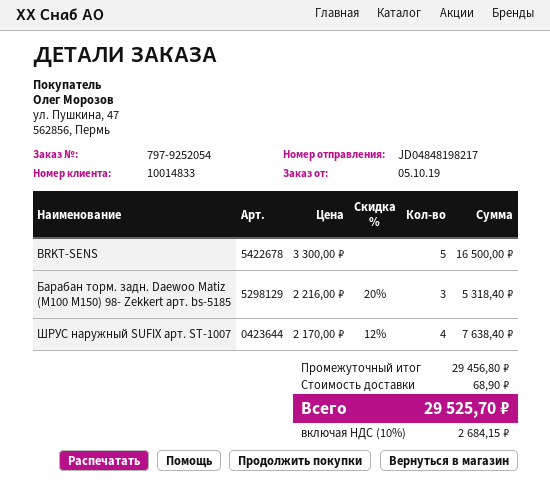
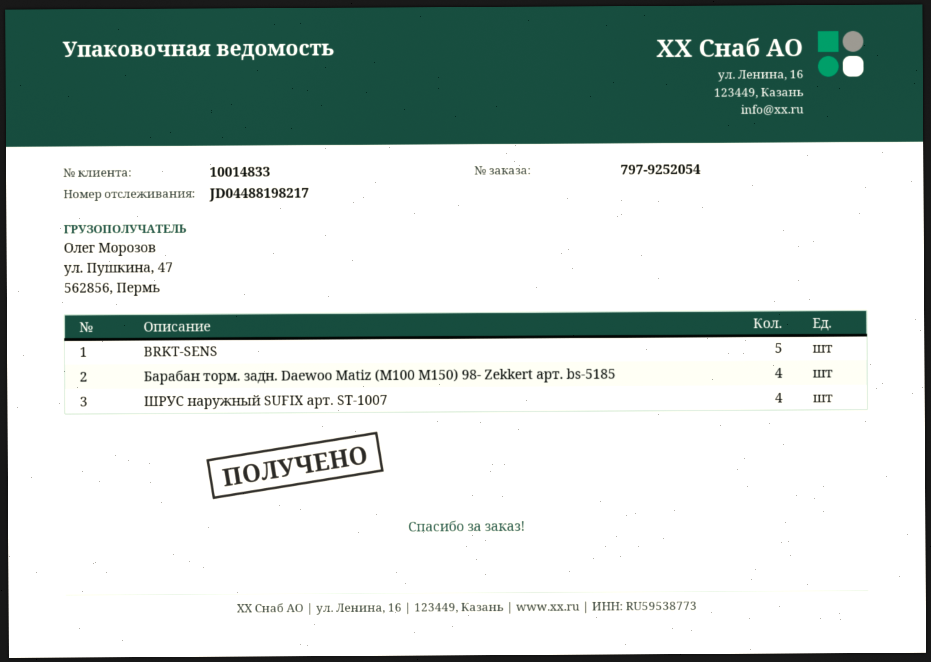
tracking number: JD04848198217 -> JD04488198217
Барабан торм. задн. Daewoo Matiz (M100 M150) 98- Zekkert арт. bs-5185: 3 -> 4

